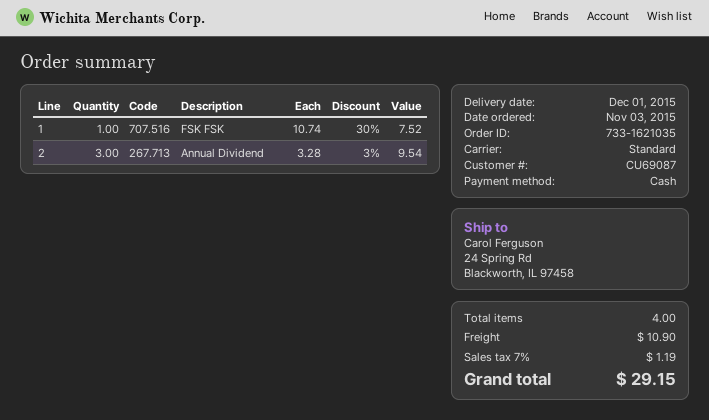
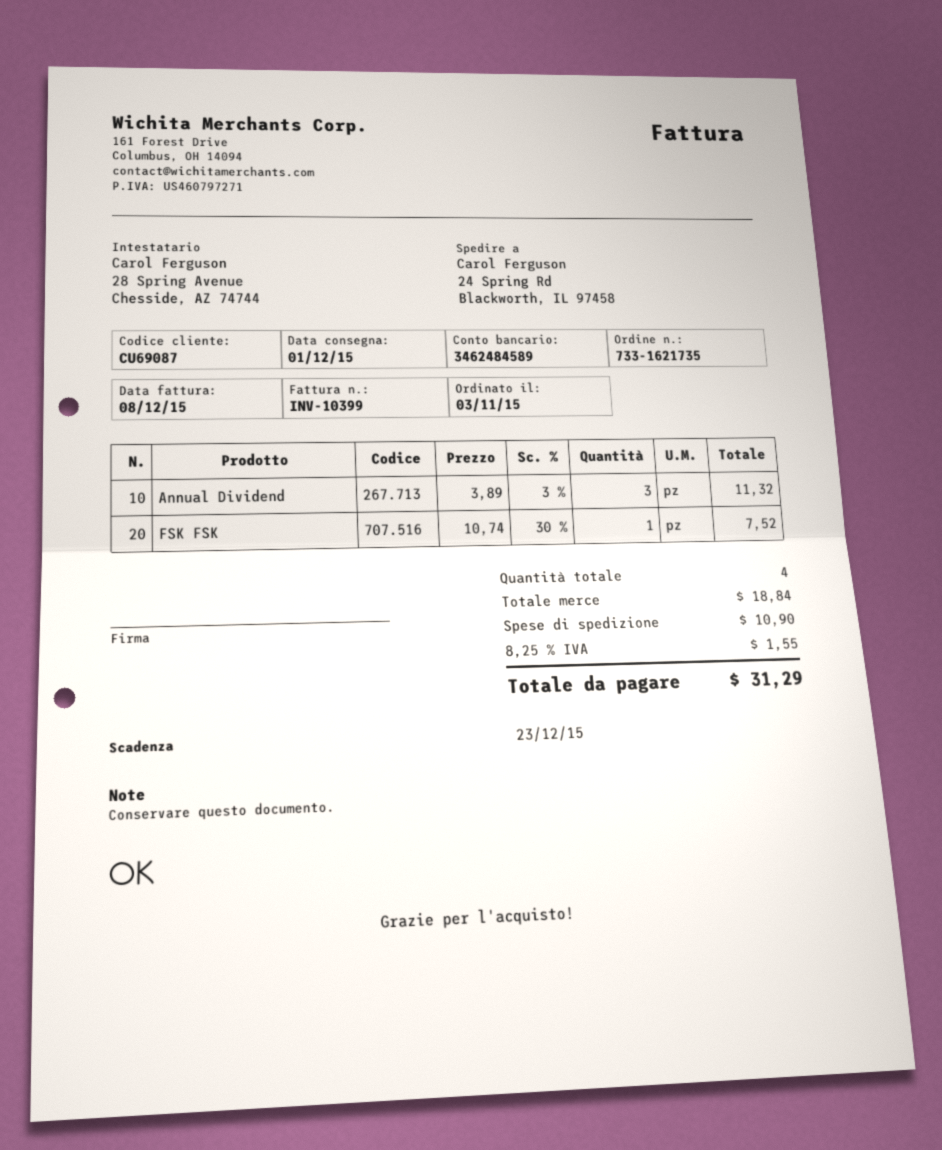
order number: 733-1621035 -> 733-1621735
Annual Dividend: 3 x 3.28 - 3% = 9.54 -> 3 x 3.89 - 3% = 11.32
tax: 7% = 1.19 -> 8.25% = 1.55
total: 29.15 -> 31.29

